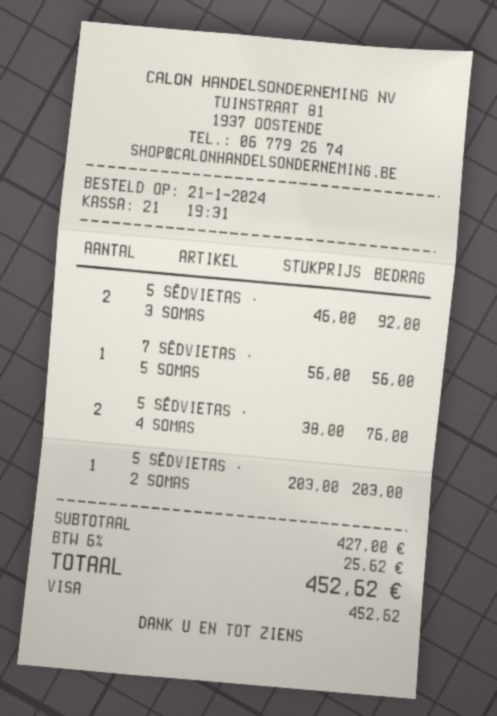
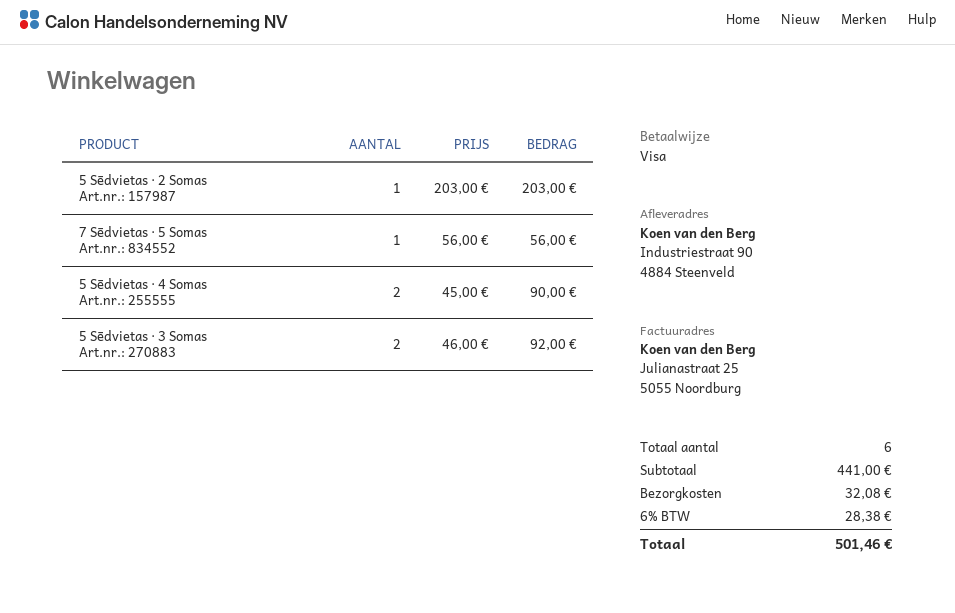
5 SĒDVIETAS · 4 SOMAS: 2 x 38.00 = 76.00 -> 2 x 45.00 = 90.00
subtotal: 427.00 -> 441.00
shipping: none -> 32.08
tax: 6% = 25.62 -> 6% = 28.38
total: 452.62 -> 501.46

